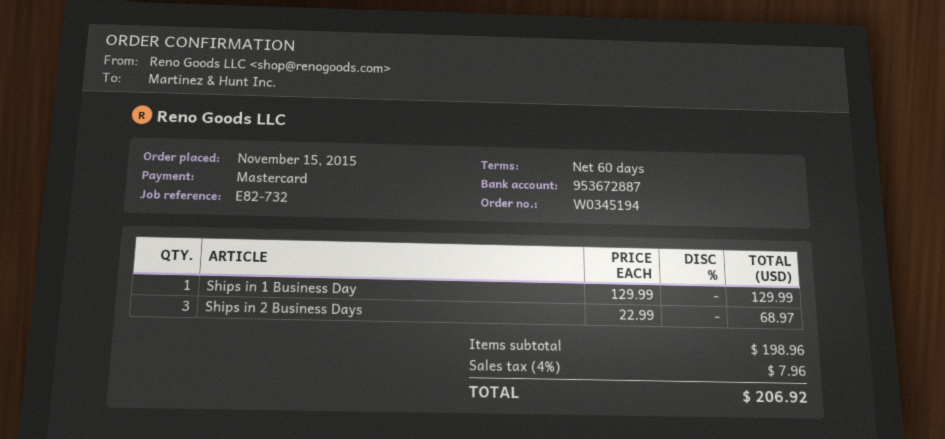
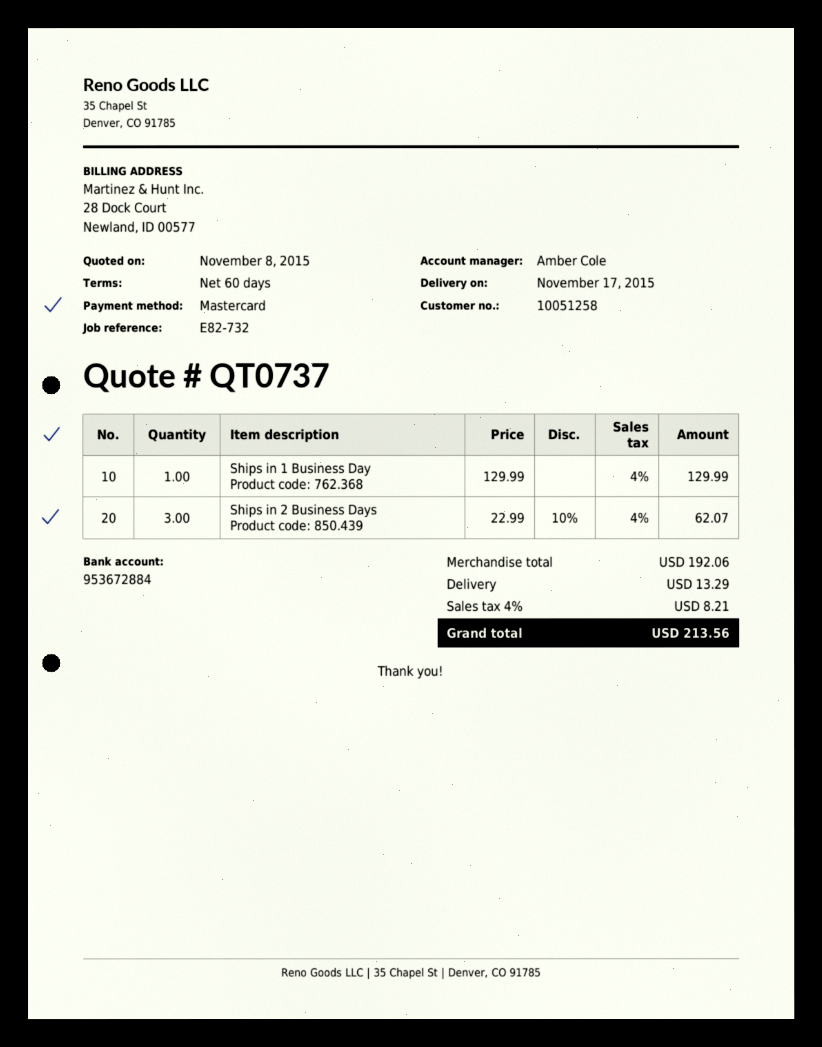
bank account: 953672887 -> 953672884
Ships in 2 Business Days: 3 x 22.99 = 68.97 -> 3 x 22.99 - 10% = 62.07
subtotal: 198.96 -> 192.06
shipping: none -> 13.29
tax: 4% = 7.96 -> 4% = 8.21
total: 206.92 -> 213.56

